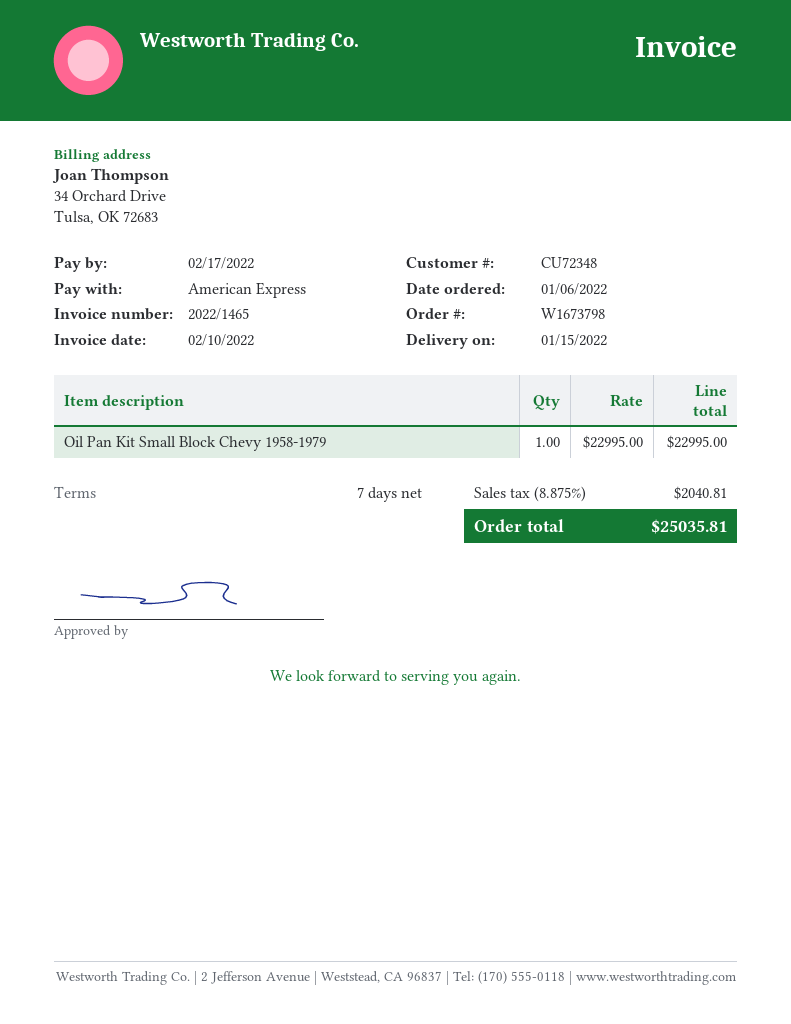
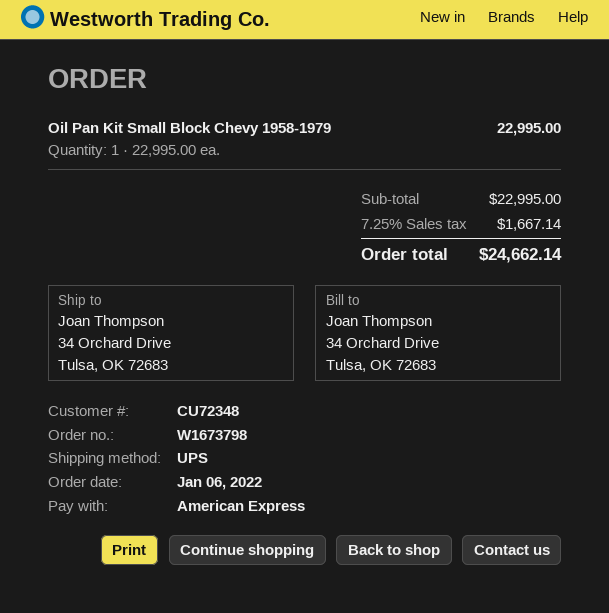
tax: 8.875% = 2040.81 -> 7.25% = 1667.14
total: 25035.81 -> 24662.14

